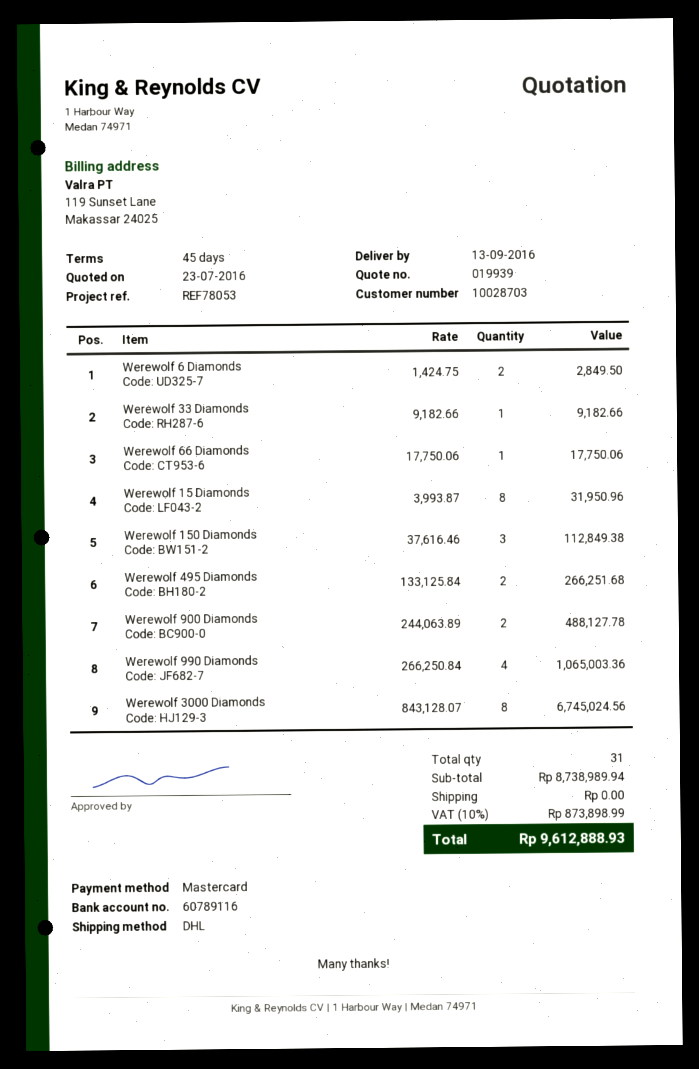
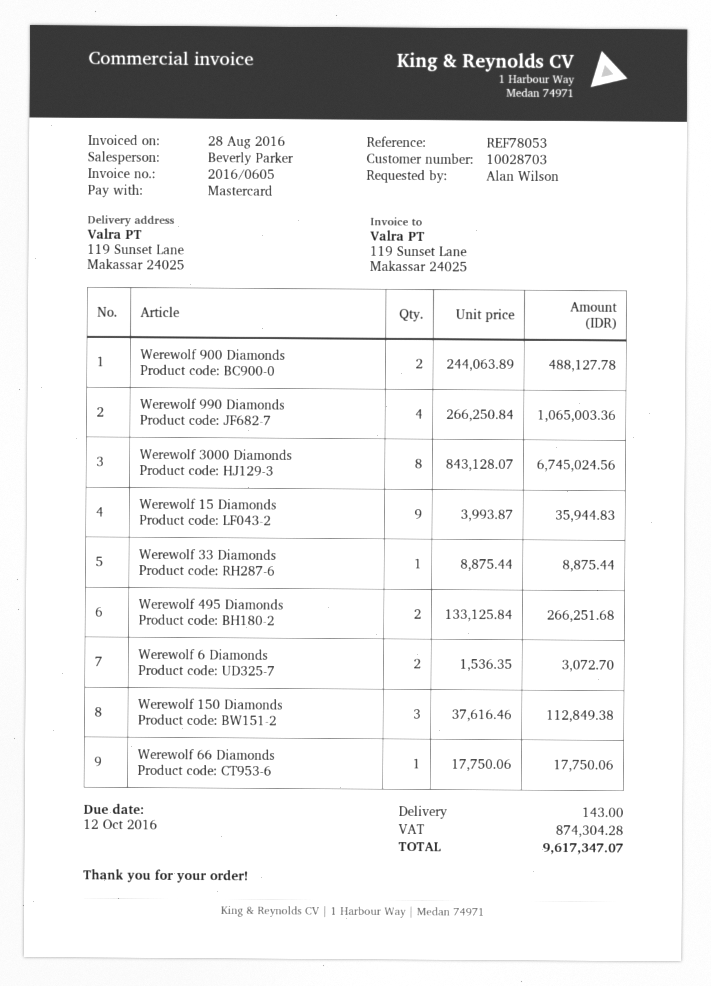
Werewolf 6 Diamonds: 2 x 1424.75 = 2849.50 -> 2 x 1536.35 = 3072.70
Werewolf 33 Diamonds: 1 x 9182.66 = 9182.66 -> 1 x 8875.44 = 8875.44
Werewolf 15 Diamonds: 8 x 3993.87 = 31950.96 -> 9 x 3993.87 = 35944.83
shipping: 0.00 -> 143.00
tax: 873898.99 -> 874304.28
total: 9612888.93 -> 9617347.07

